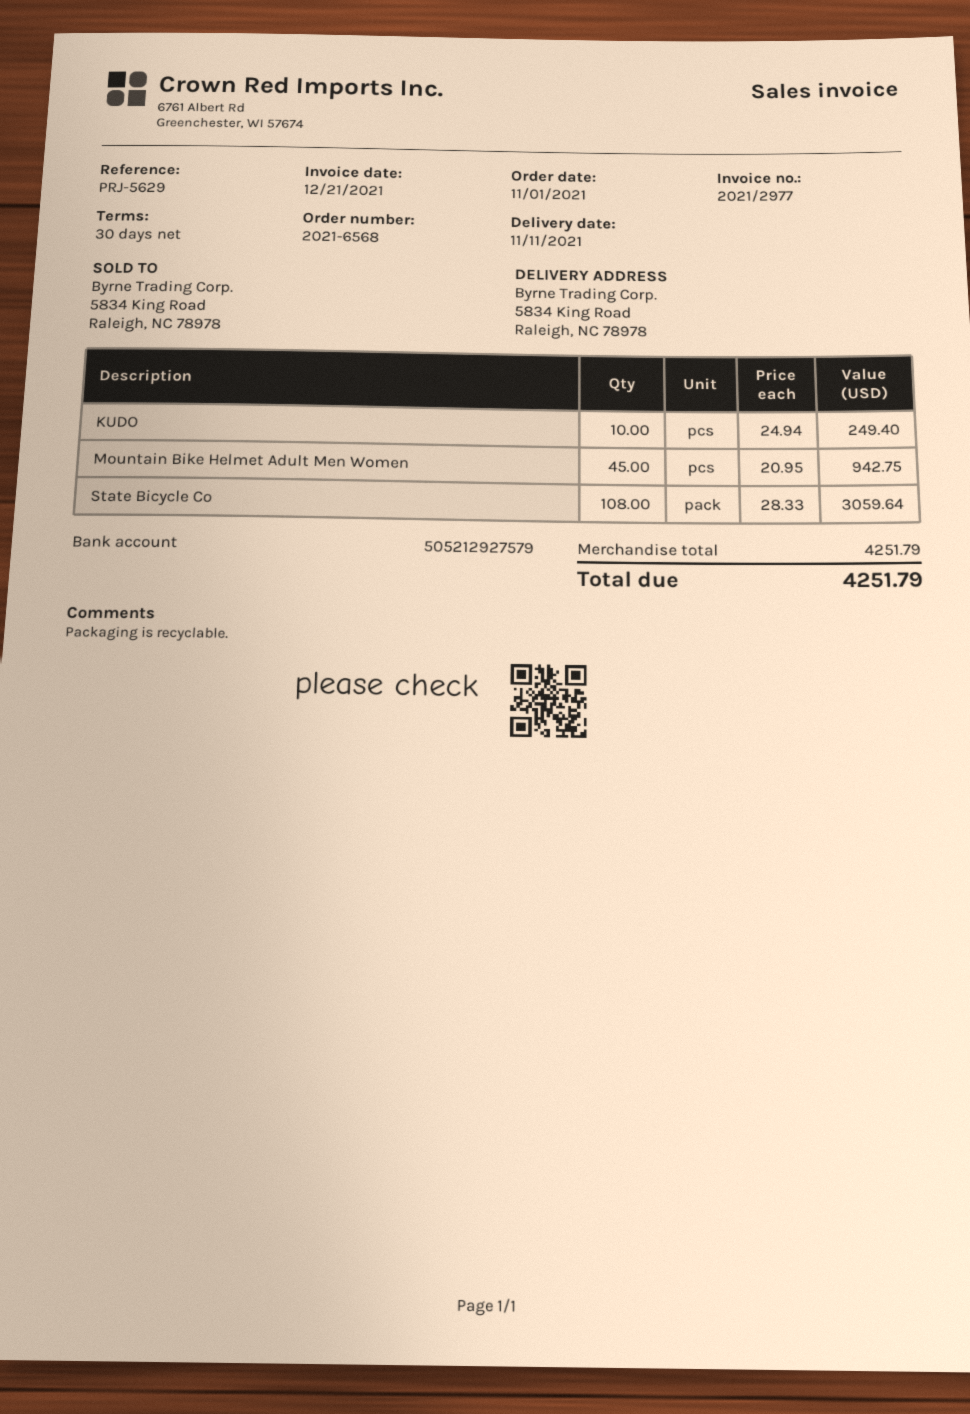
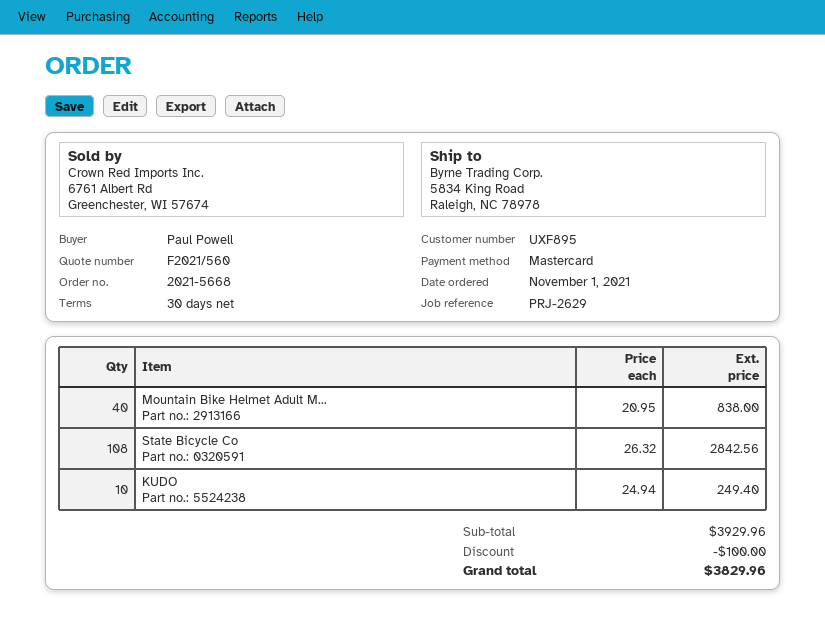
order number: 2021-6568 -> 2021-5668
reference: PRJ-5629 -> PRJ-2629
Mountain Bike Helmet Adult Men Women: 45 x 20.95 = 942.75 -> 40 x 20.95 = 838.00
State Bicycle Co: 108 x 28.33 = 3059.64 -> 108 x 26.32 = 2842.56
subtotal: 4251.79 -> 3929.96
discount: none -> 100.00
total: 4251.79 -> 3829.96

